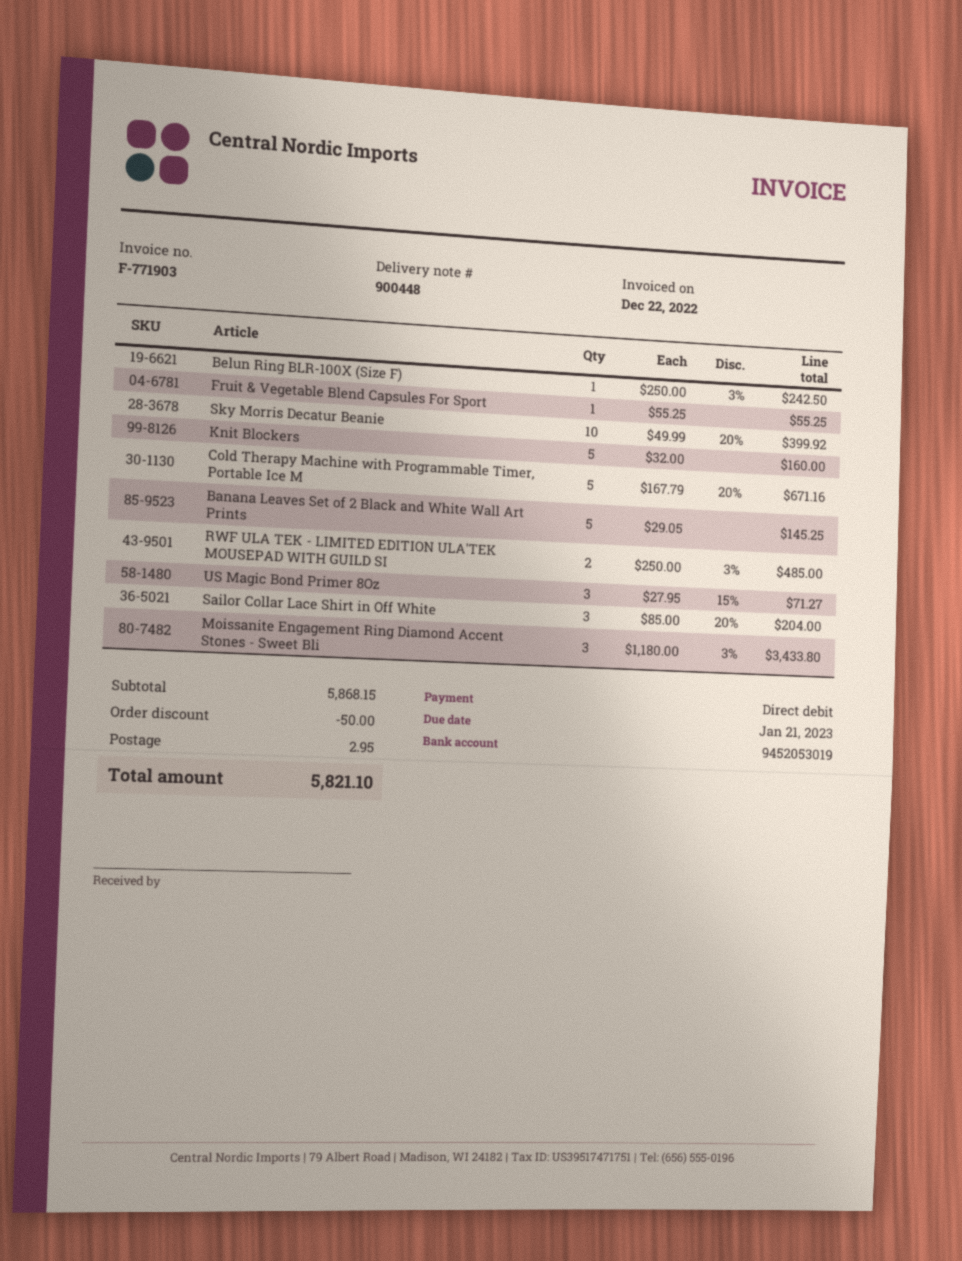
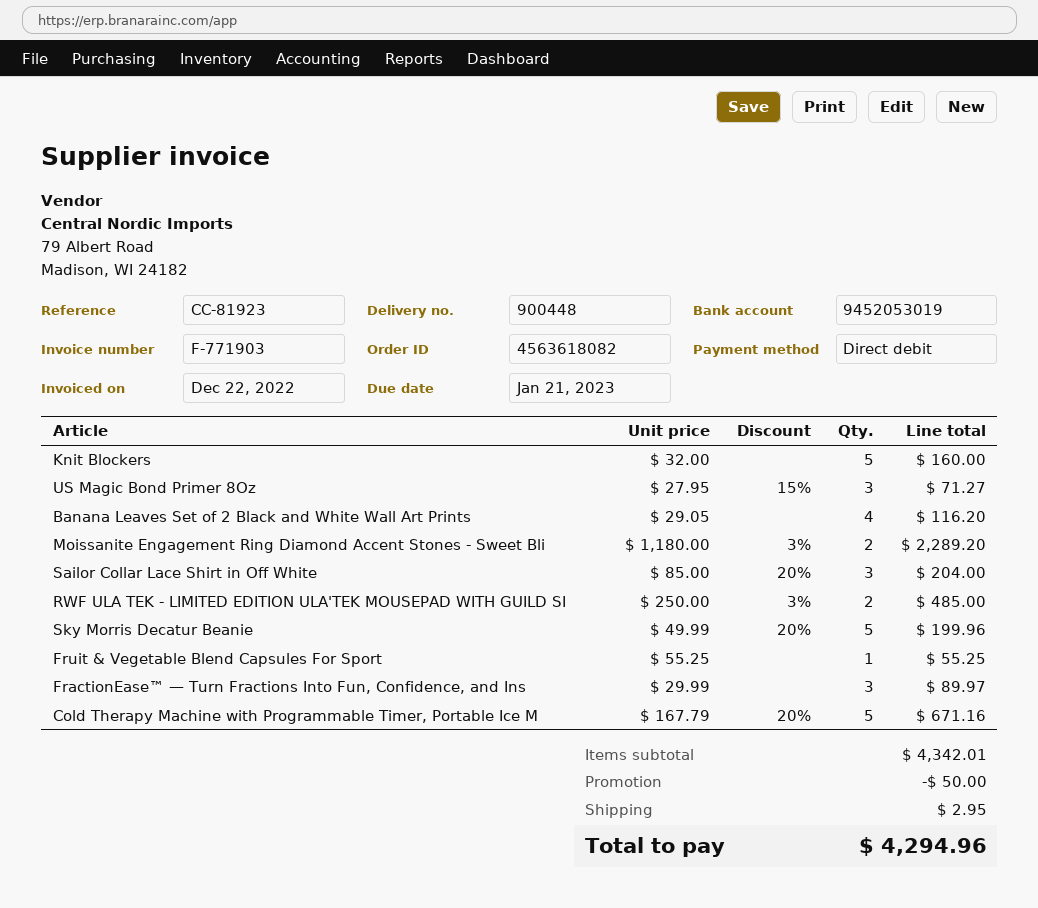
Belun Ring BLR-100X (Size F): 1 x 250.00 - 3% = 242.50 -> none
Sky Morris Decatur Beanie: 10 x 49.99 - 20% = 399.92 -> 5 x 49.99 - 20% = 199.96
Banana Leaves Set of 2 Black and White Wall Art Prints: 5 x 29.05 = 145.25 -> 4 x 29.05 = 116.20
Moissanite Engagement Ring Diamond Accent Stones - Sweet Bli: 3 x 1180.00 - 3% = 3433.80 -> 2 x 1180.00 - 3% = 2289.20
FractionEase™ — Turn Fractions Into Fun, Confidence, and Ins: none -> 3 x 29.99 = 89.97
subtotal: 5868.15 -> 4342.01
total: 5821.10 -> 4294.96

